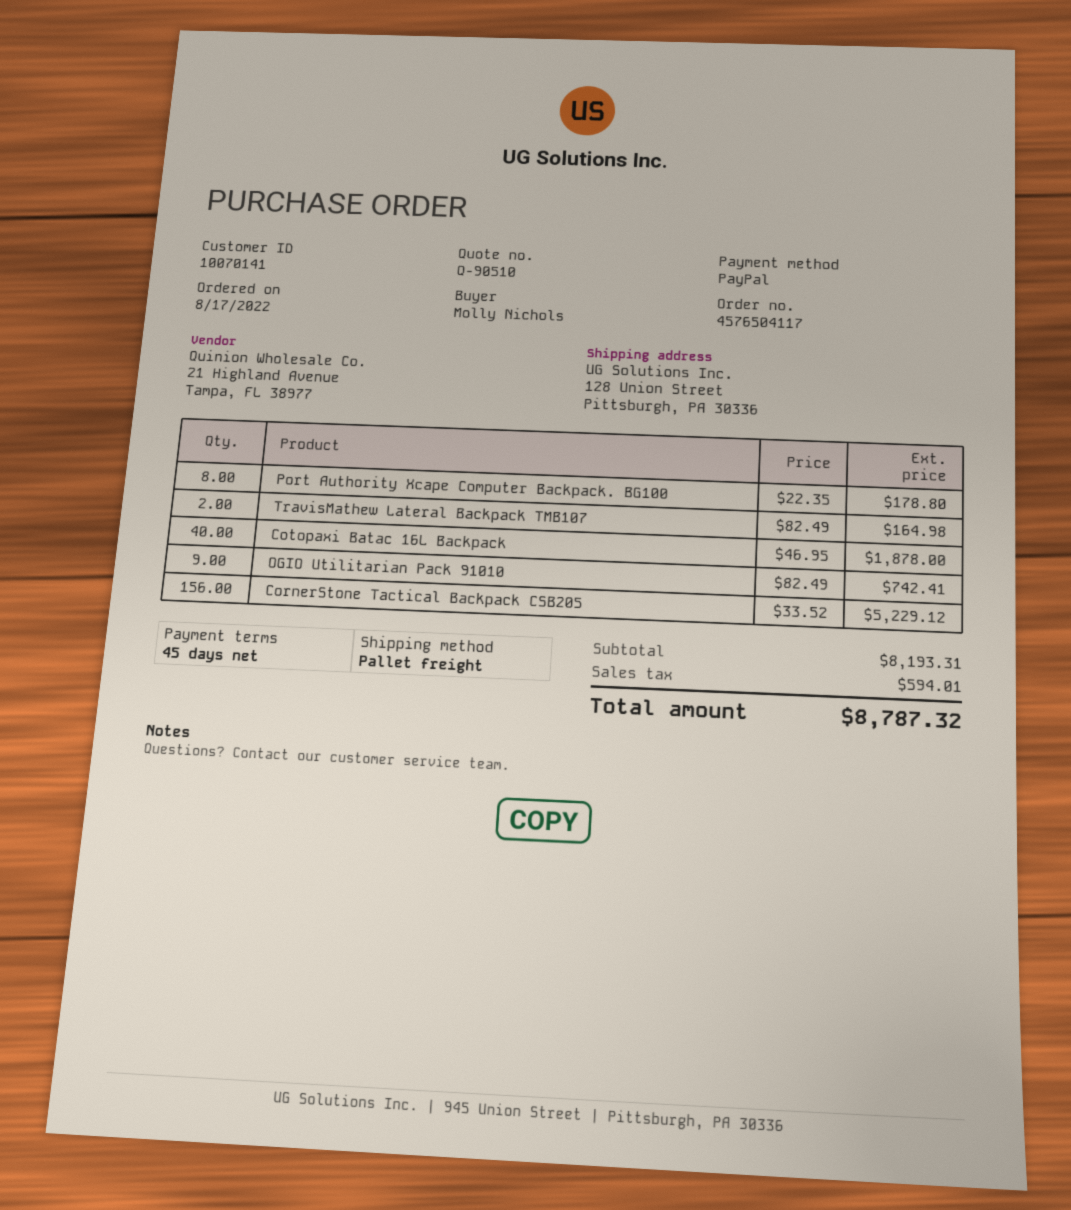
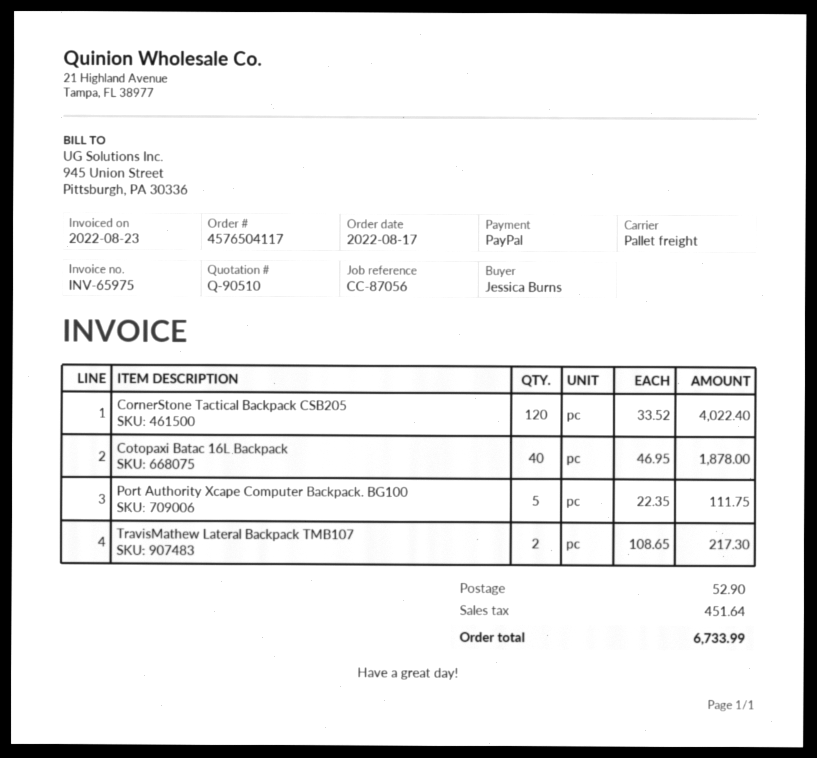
ordered by: Molly Nichols -> Jessica Burns
Port Authority Xcape Computer Backpack. BG100: 8 x 22.35 = 178.80 -> 5 x 22.35 = 111.75
TravisMathew Lateral Backpack TMB107: 2 x 82.49 = 164.98 -> 2 x 108.65 = 217.30
OGIO Utilitarian Pack 91010: 9 x 82.49 = 742.41 -> none
CornerStone Tactical Backpack CSB205: 156 x 33.52 = 5229.12 -> 120 x 33.52 = 4022.40
shipping: none -> 52.90
tax: 594.01 -> 451.64
total: 8787.32 -> 6733.99

